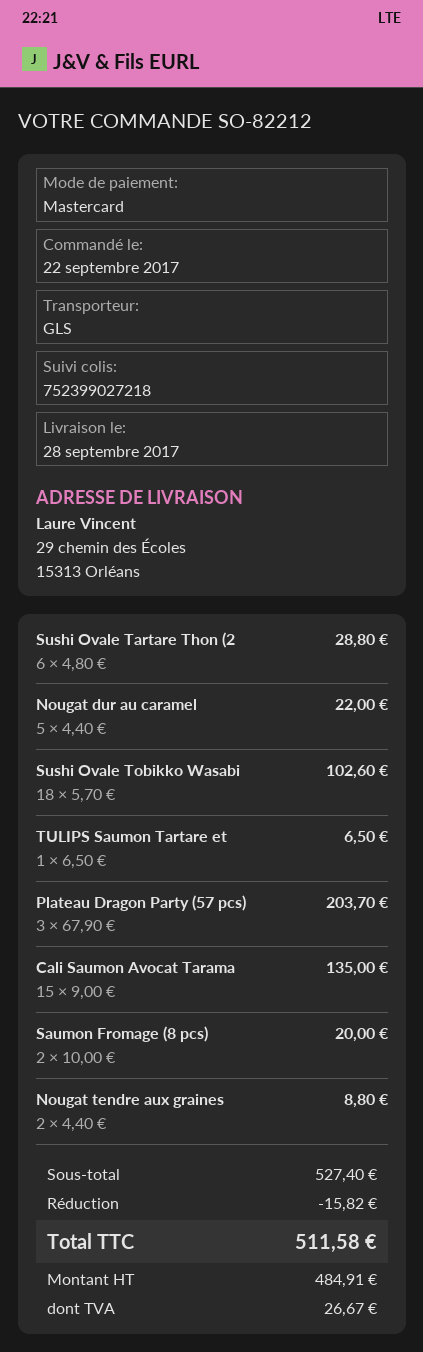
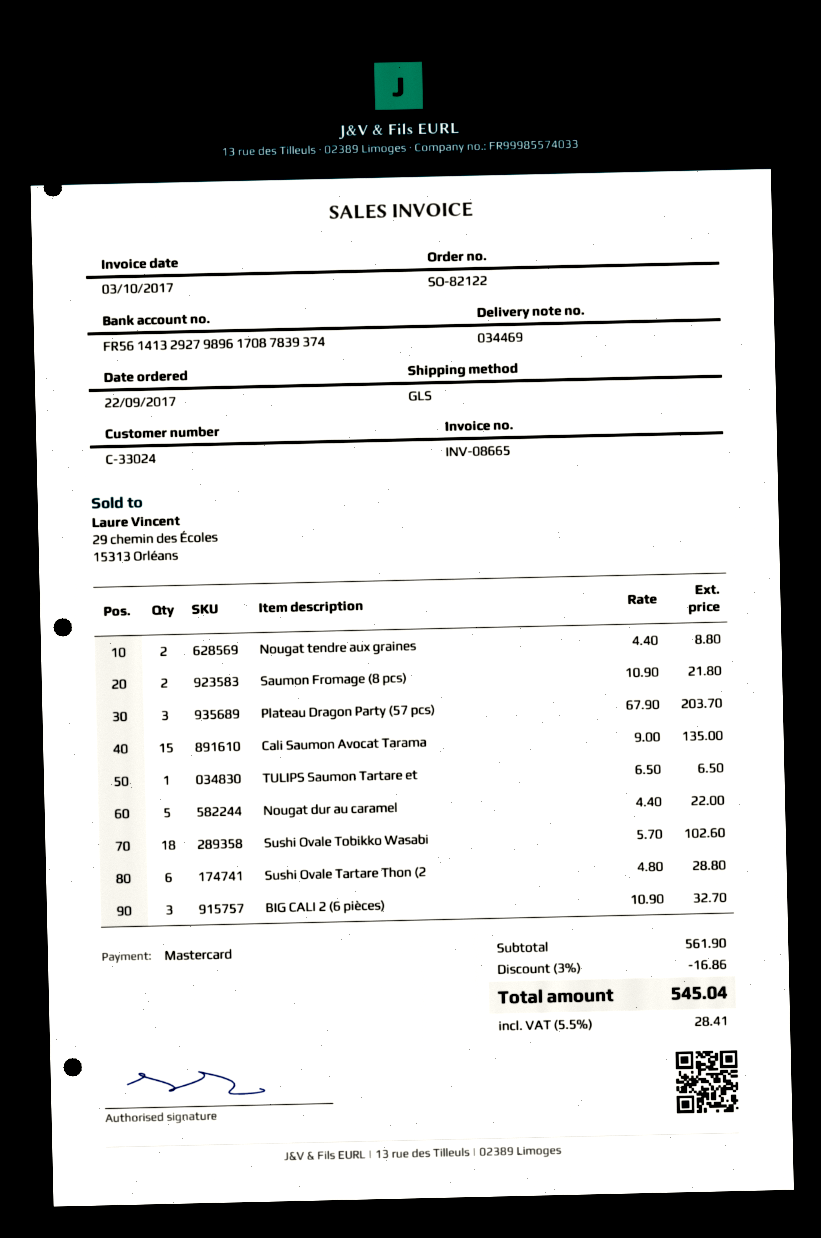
order number: SO-82212 -> SO-82122
Saumon Fromage (8 pcs): 2 x 10.00 = 20.00 -> 2 x 10.90 = 21.80
BIG CALI 2 (6 pièces): none -> 3 x 10.90 = 32.70
subtotal: 527.40 -> 561.90
discount: 15.82 -> 16.86
tax: 26.67 -> 28.41
total: 511.58 -> 545.04

